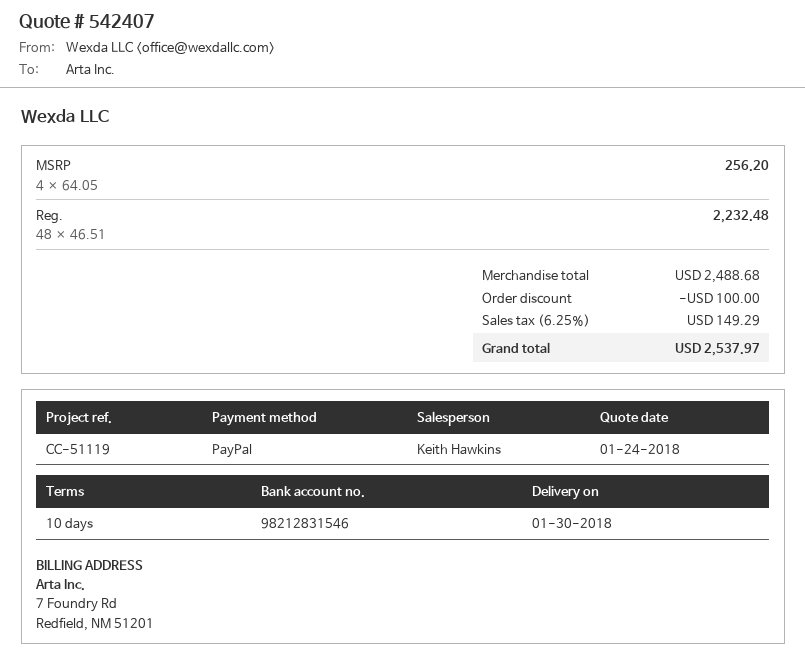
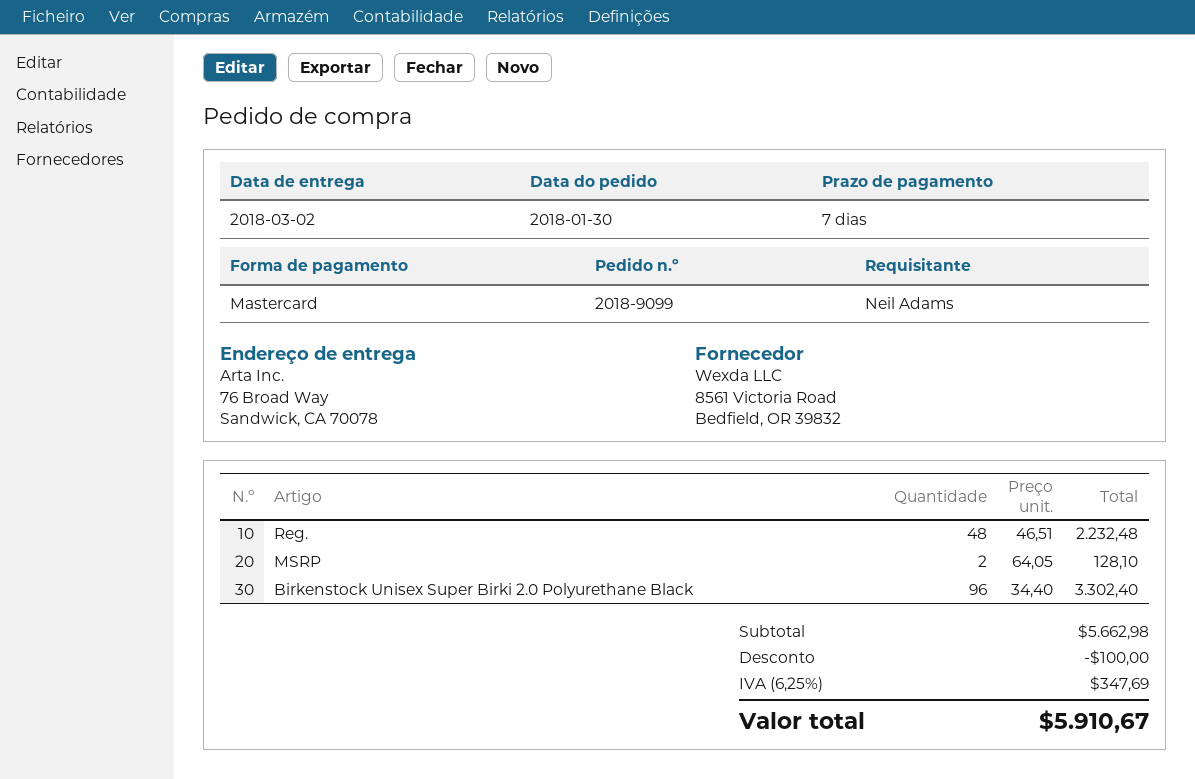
delivery date: 2018-01-30 -> 2018-03-02
payment terms: 10 days -> 7 days
payment method: PayPal -> Mastercard
MSRP: 4 x 64.05 = 256.20 -> 2 x 64.05 = 128.10
Birkenstock Unisex Super Birki 2.0 Polyurethane Black: none -> 96 x 34.40 = 3302.40
subtotal: 2488.68 -> 5662.98
tax: 6.25% = 149.29 -> 6.25% = 347.69
total: 2537.97 -> 5910.67

